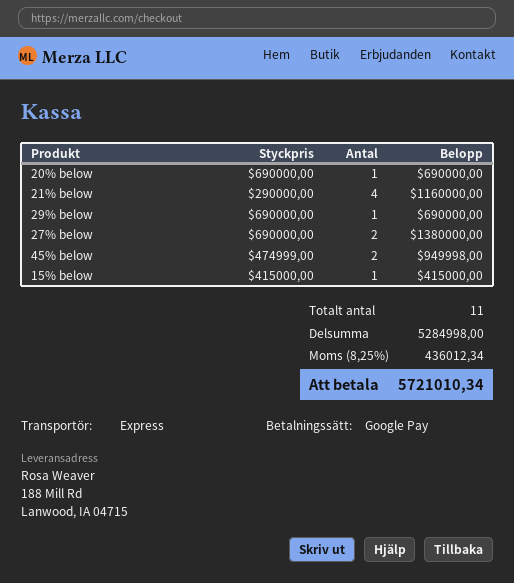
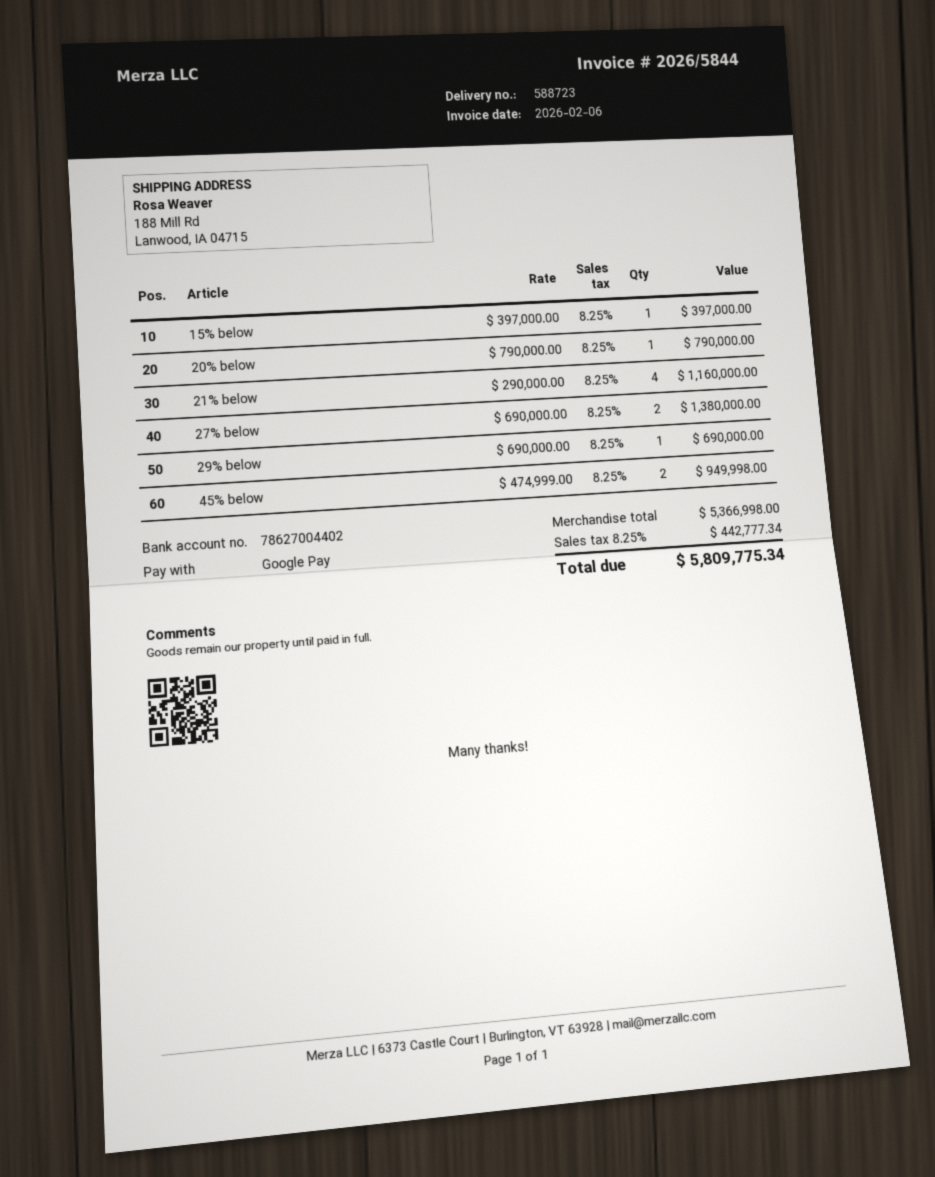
20% below: 1 x 690000.00 = 690000.00 -> 1 x 790000.00 = 790000.00
15% below: 1 x 415000.00 = 415000.00 -> 1 x 397000.00 = 397000.00
subtotal: 5284998.00 -> 5366998.00
tax: 8.25% = 436012.34 -> 8.25% = 442777.34
total: 5721010.34 -> 5809775.34

